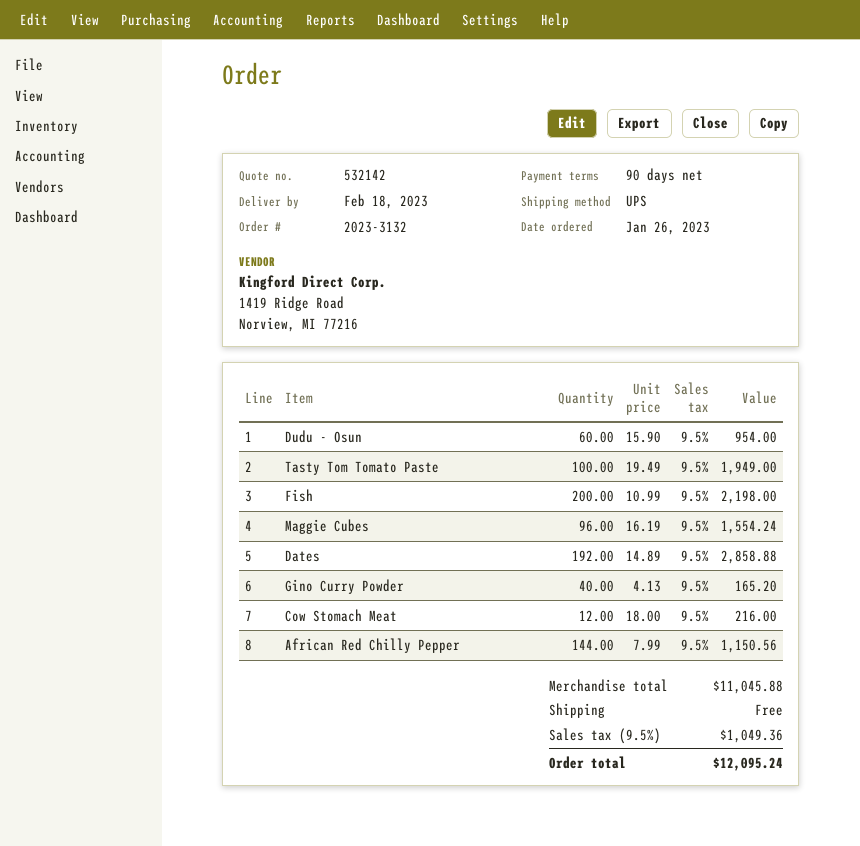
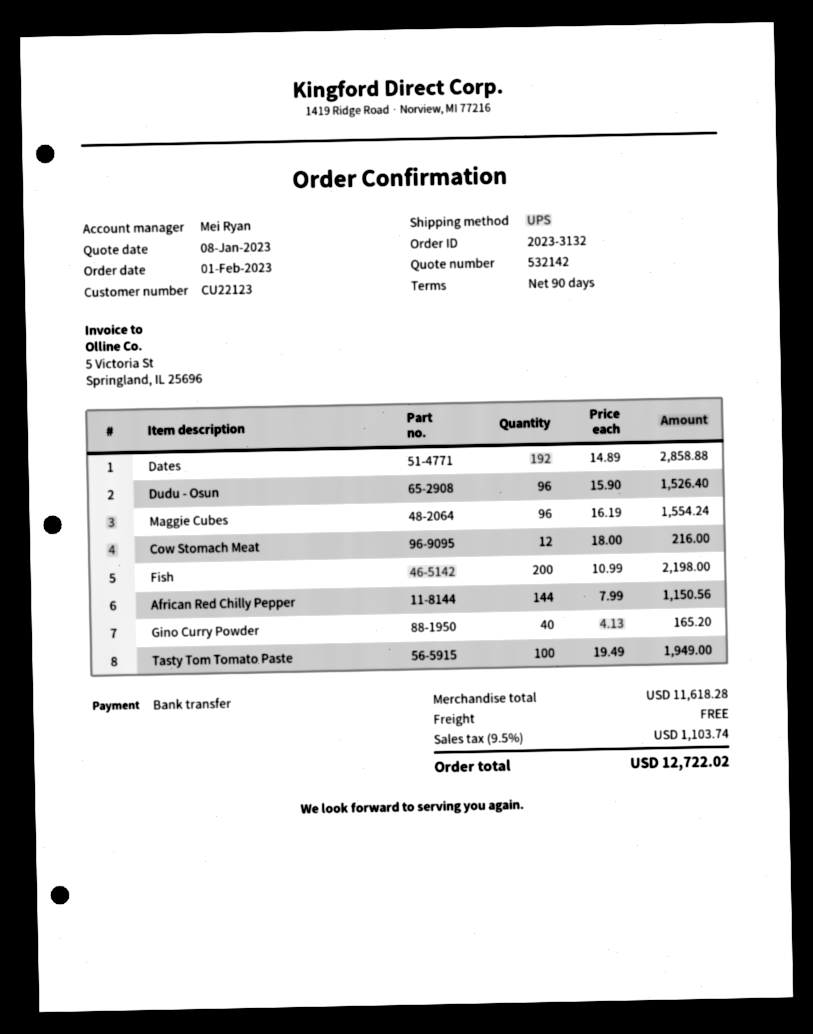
order date: 2023-01-26 -> 2023-02-01
Dudu - Osun: 60 x 15.90 = 954.00 -> 96 x 15.90 = 1526.40
subtotal: 11045.88 -> 11618.28
tax: 9.5% = 1049.36 -> 9.5% = 1103.74
total: 12095.24 -> 12722.02

